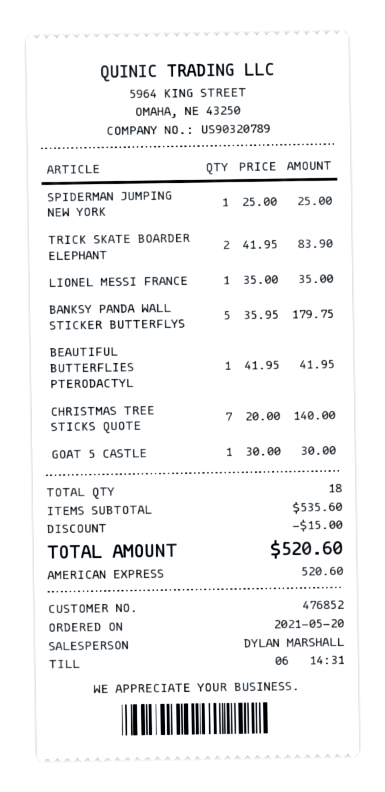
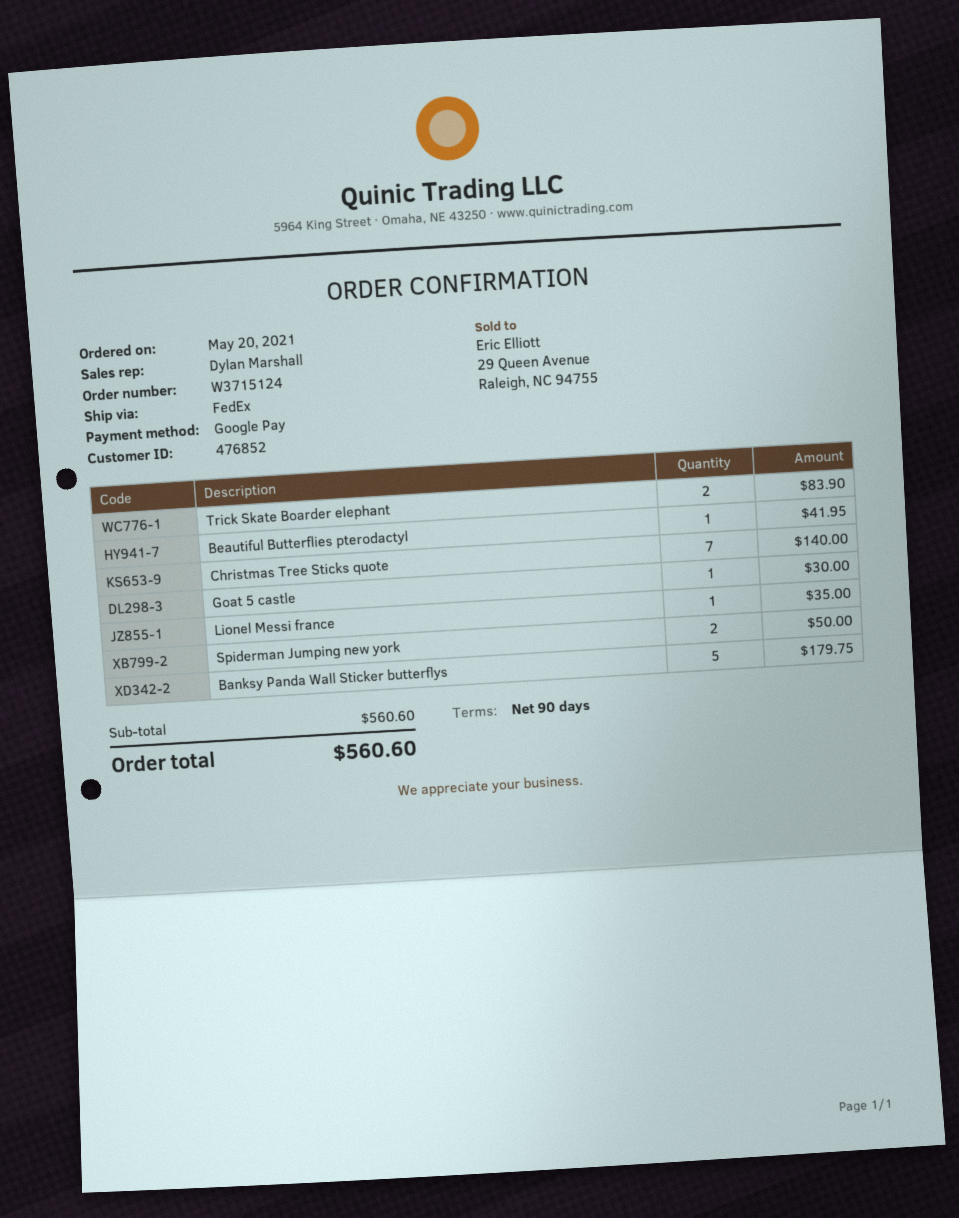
payment method: American Express -> Google Pay
SPIDERMAN JUMPING NEW YORK: 1 for 25.00 -> 2 for 50.00
subtotal: 535.60 -> 560.60
discount: 15.00 -> none
total: 520.60 -> 560.60

